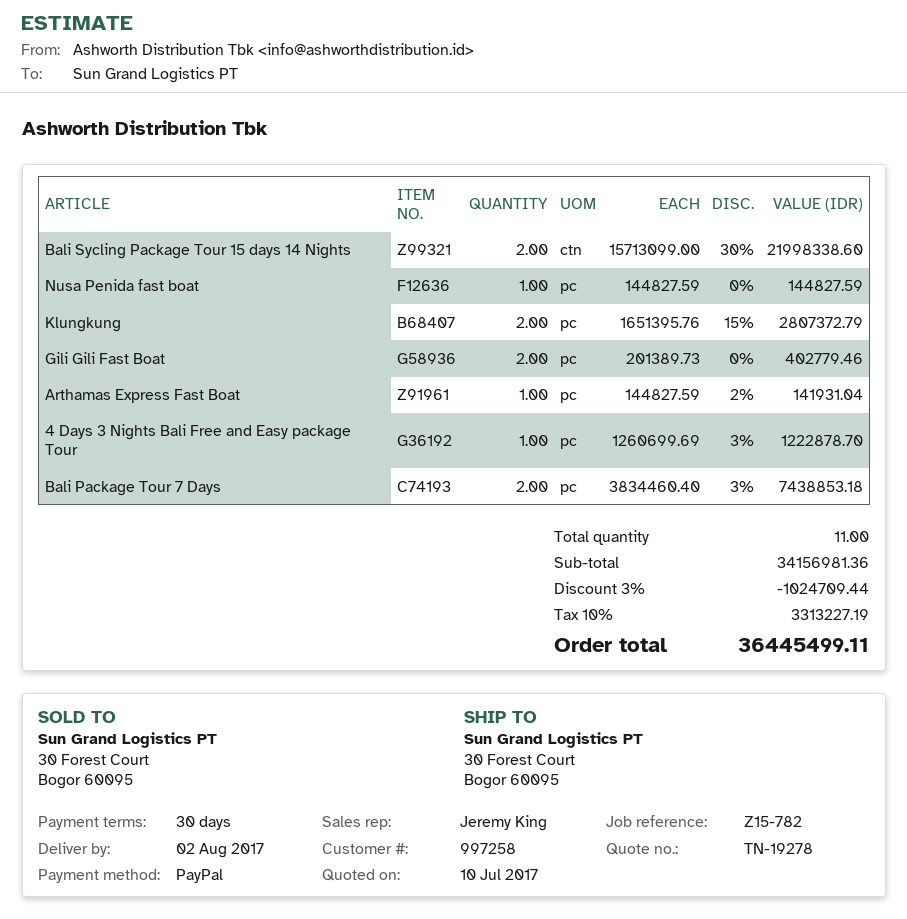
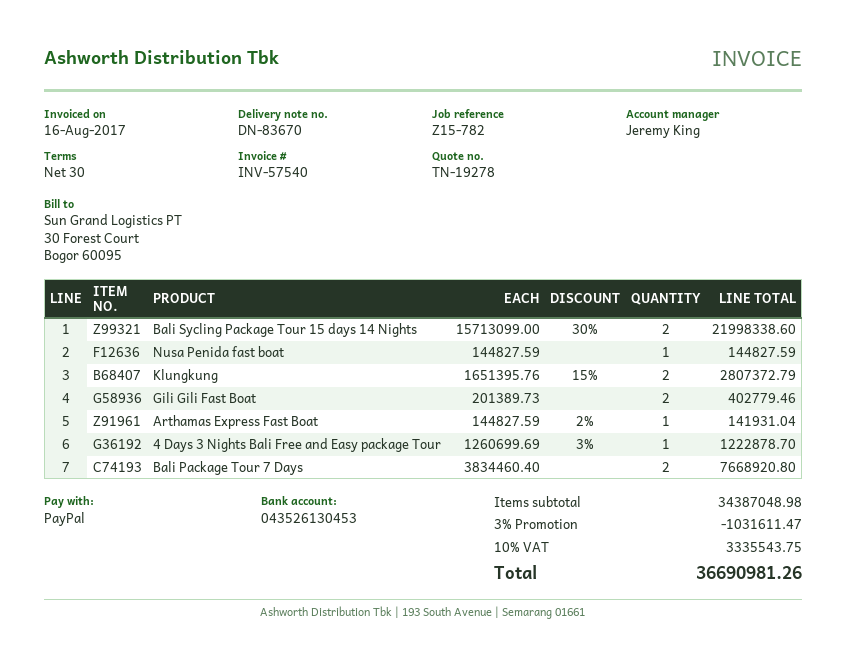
Bali Package Tour 7 Days: 2 x 3834460.40 - 3% = 7438853.18 -> 2 x 3834460.40 = 7668920.80
subtotal: 34156981.36 -> 34387048.98
discount: 3% = 1024709.44 -> 3% = 1031611.47
tax: 10% = 3313227.19 -> 10% = 3335543.75
total: 36445499.11 -> 36690981.26

